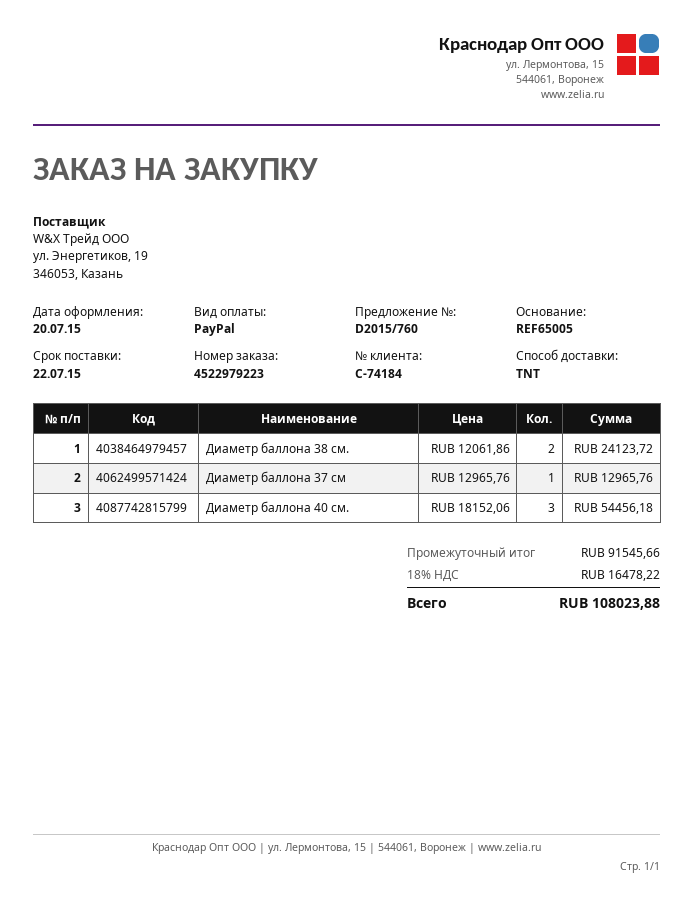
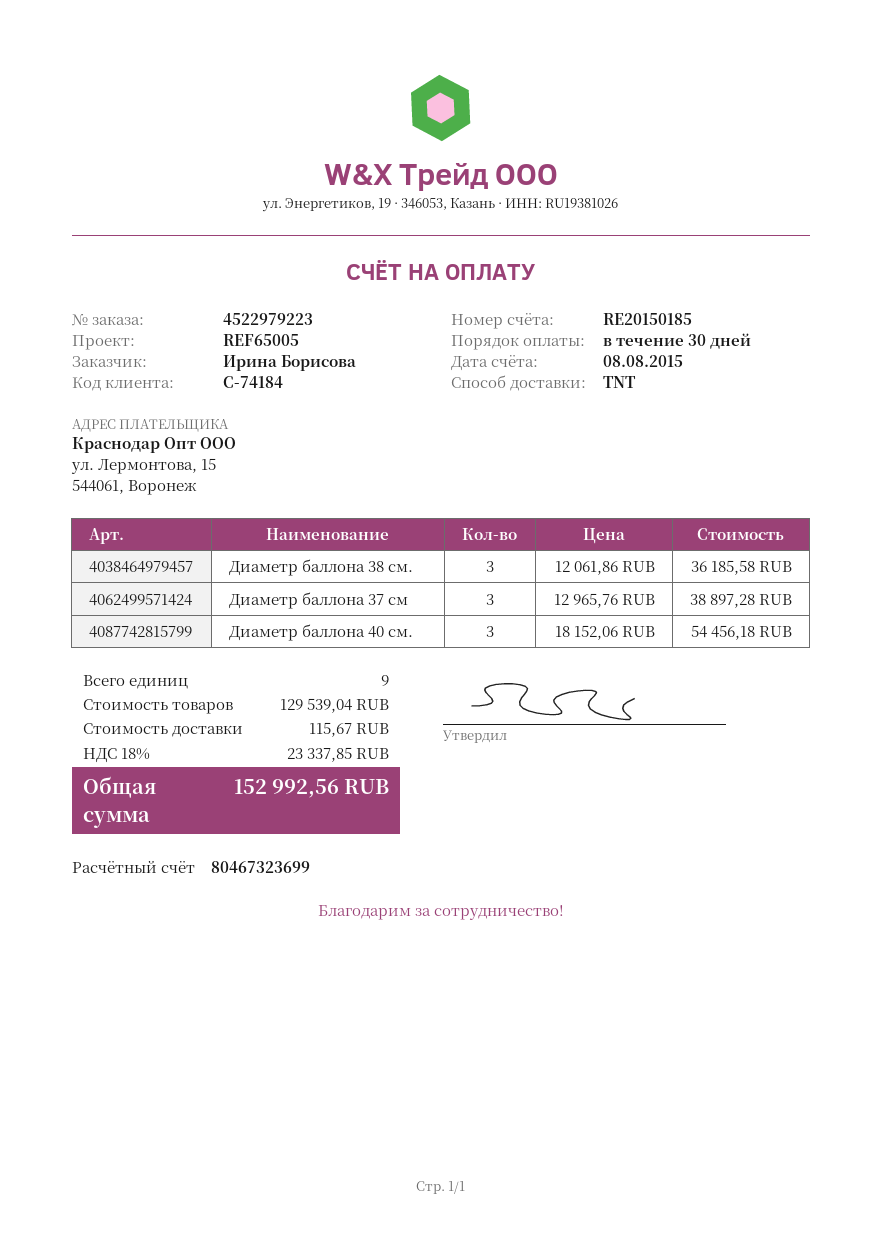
Диаметр баллона 38 см.: 2 x 12061.86 = 24123.72 -> 3 x 12061.86 = 36185.58
Диаметр баллона 37 см: 1 x 12965.76 = 12965.76 -> 3 x 12965.76 = 38897.28
subtotal: 91545.66 -> 129539.04
shipping: none -> 115.67
tax: 18% = 16478.22 -> 18% = 23337.85
total: 108023.88 -> 152992.56

